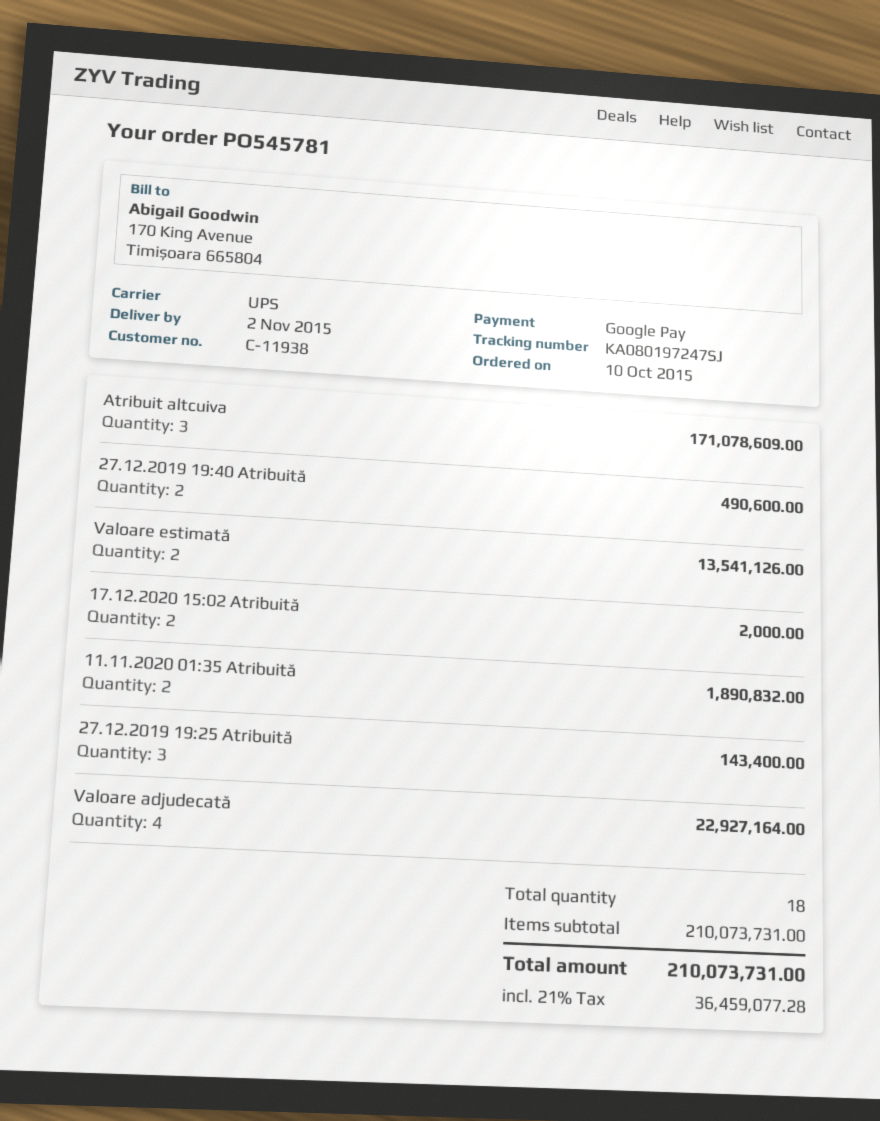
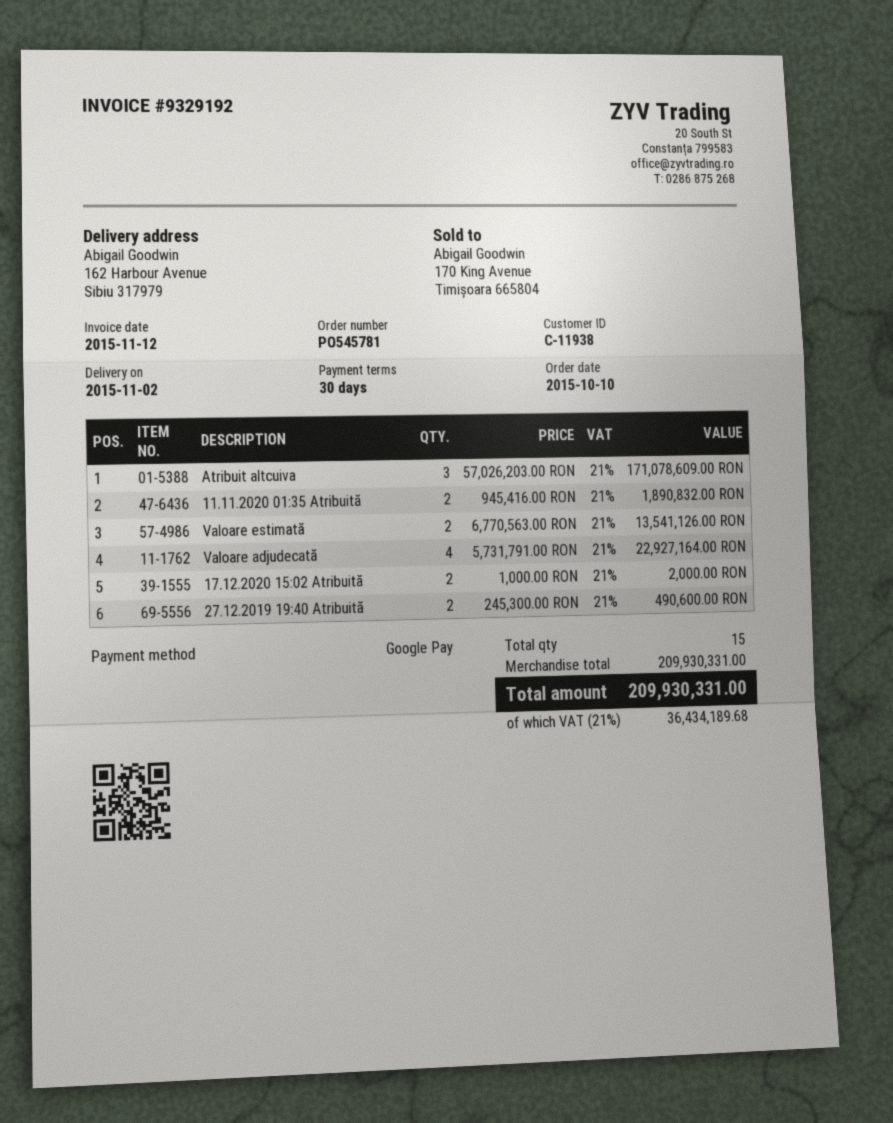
27.12.2019 19:25 Atribuită: 3 for 143400.00 -> none
total quantity: 18 -> 15
subtotal: 210073731.00 -> 209930331.00
tax: 21% = 36459077.28 -> 21% = 36434189.68
total: 210073731.00 -> 209930331.00

